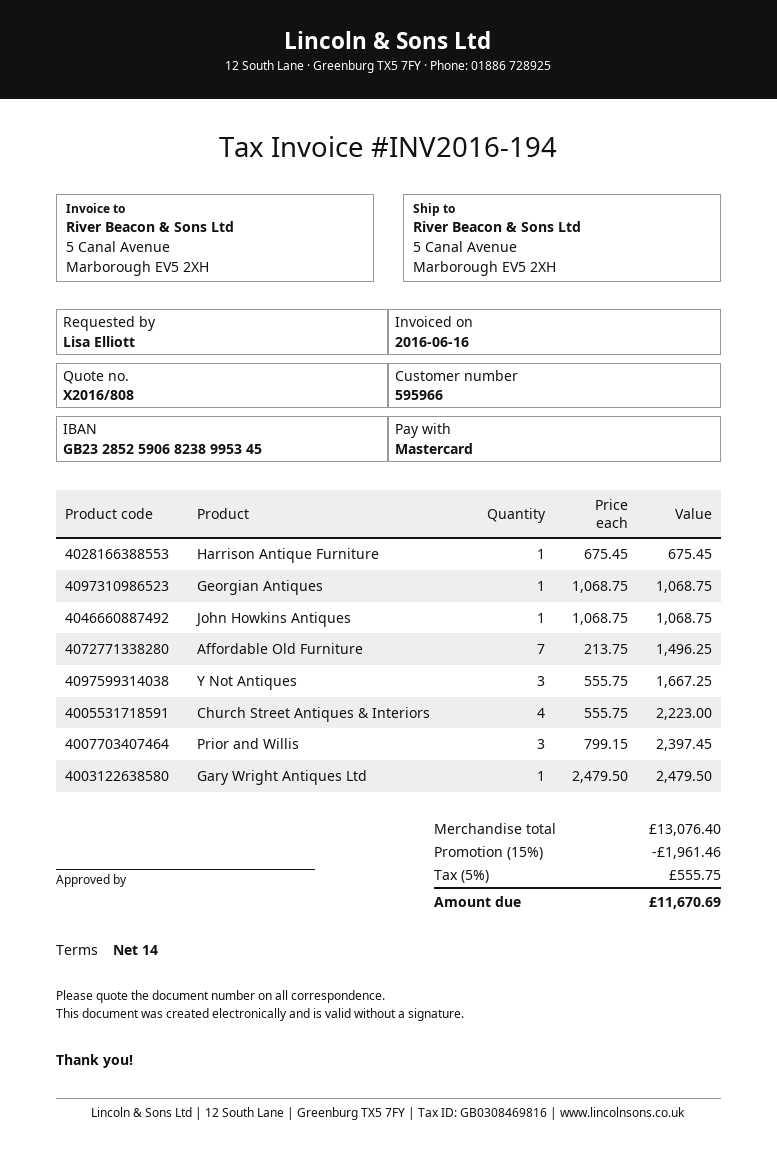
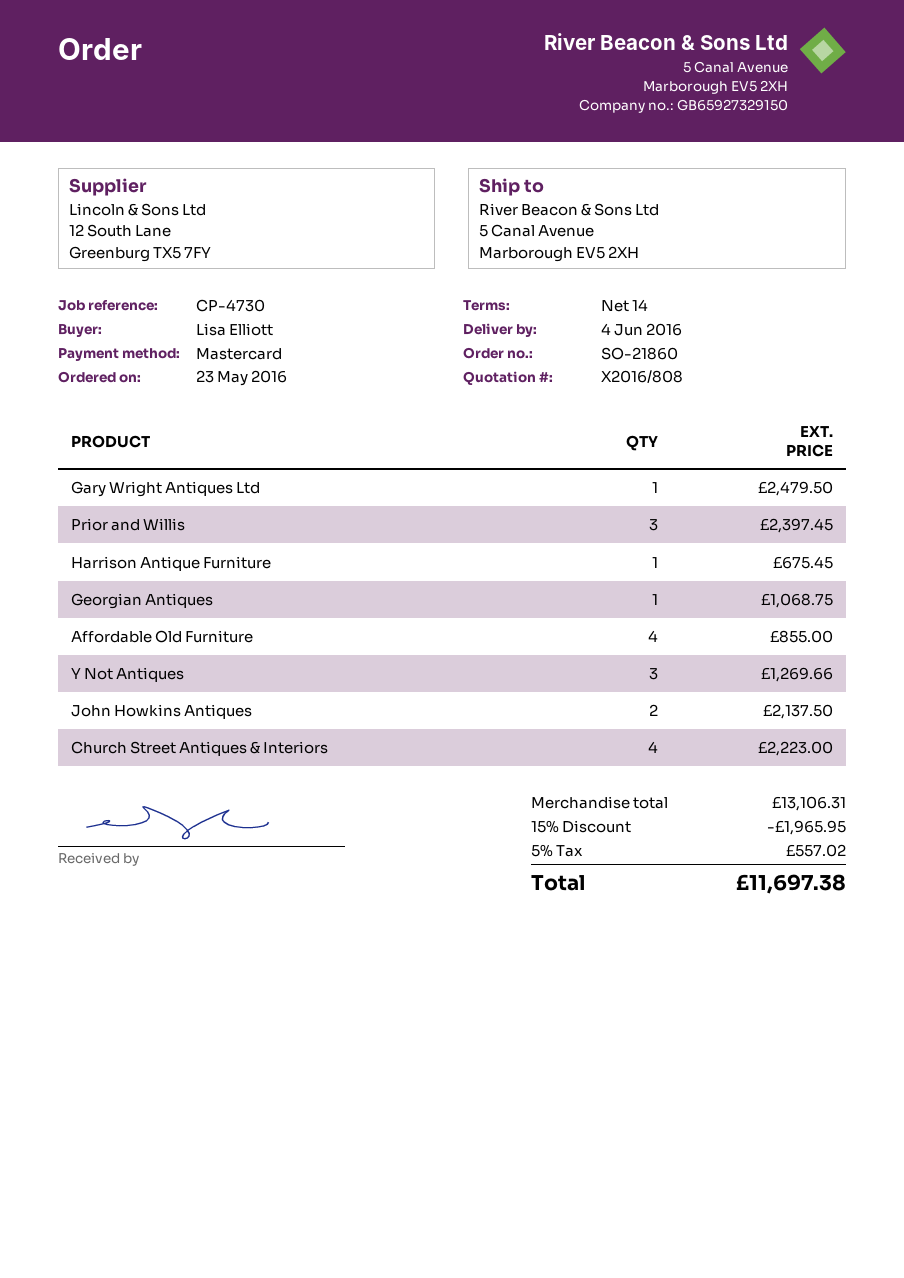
John Howkins Antiques: 1 for 1068.75 -> 2 for 2137.50
Affordable Old Furniture: 7 for 1496.25 -> 4 for 855.00
Y Not Antiques: 3 for 1667.25 -> 3 for 1269.66
subtotal: 13076.40 -> 13106.31
discount: 15% = 1961.46 -> 15% = 1965.95
tax: 5% = 555.75 -> 5% = 557.02
total: 11670.69 -> 11697.38

